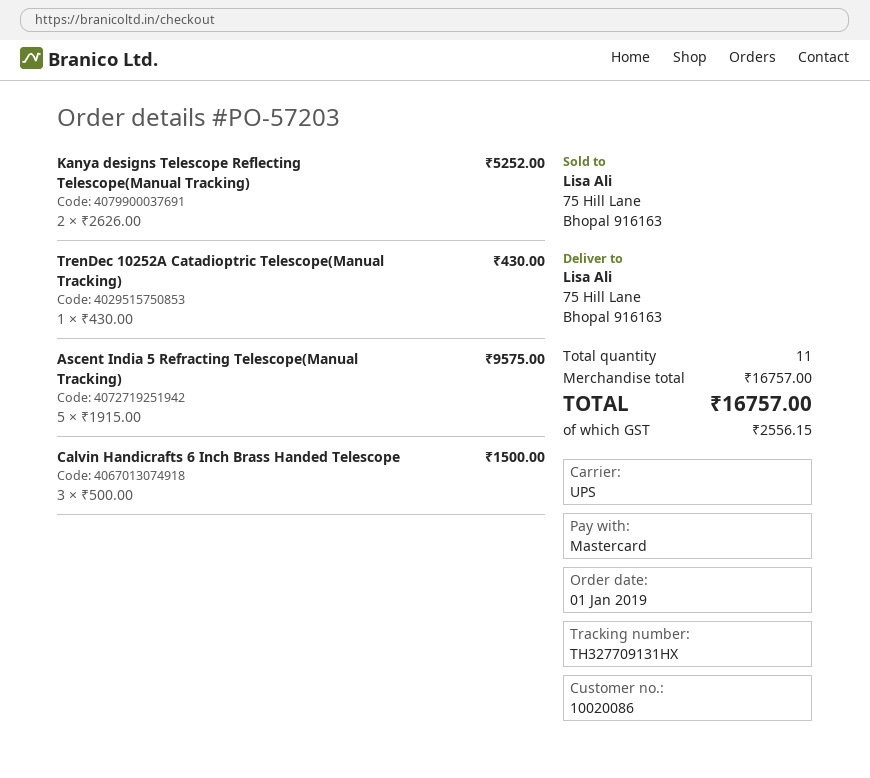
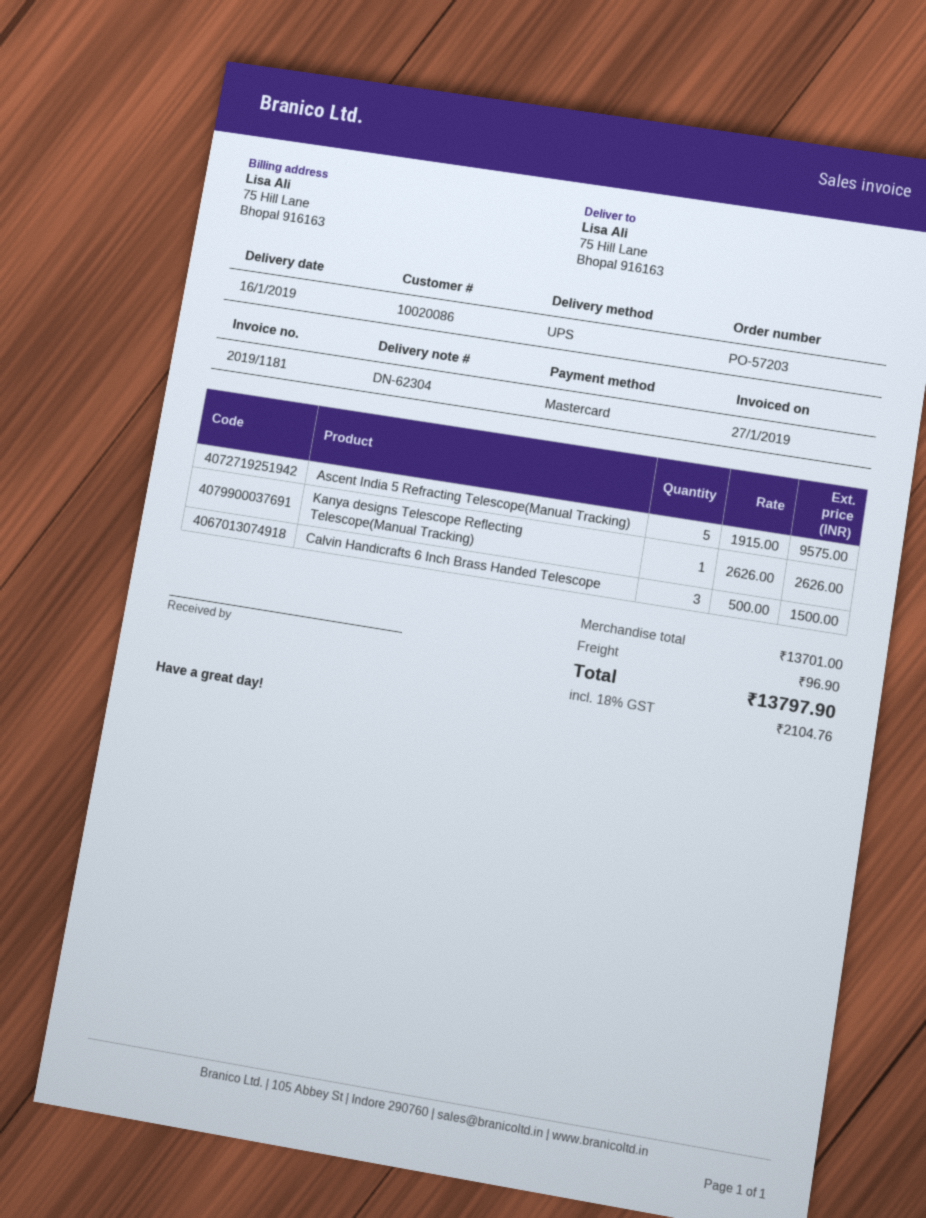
Kanya designs Telescope Reflecting Telescope(Manual Tracking): 2 x 2626.00 = 5252.00 -> 1 x 2626.00 = 2626.00
TrenDec 10252A Catadioptric Telescope(Manual Tracking): 1 x 430.00 = 430.00 -> none
subtotal: 16757.00 -> 13701.00
shipping: none -> 96.90
tax: 2556.15 -> 2104.76
total: 16757.00 -> 13797.90

